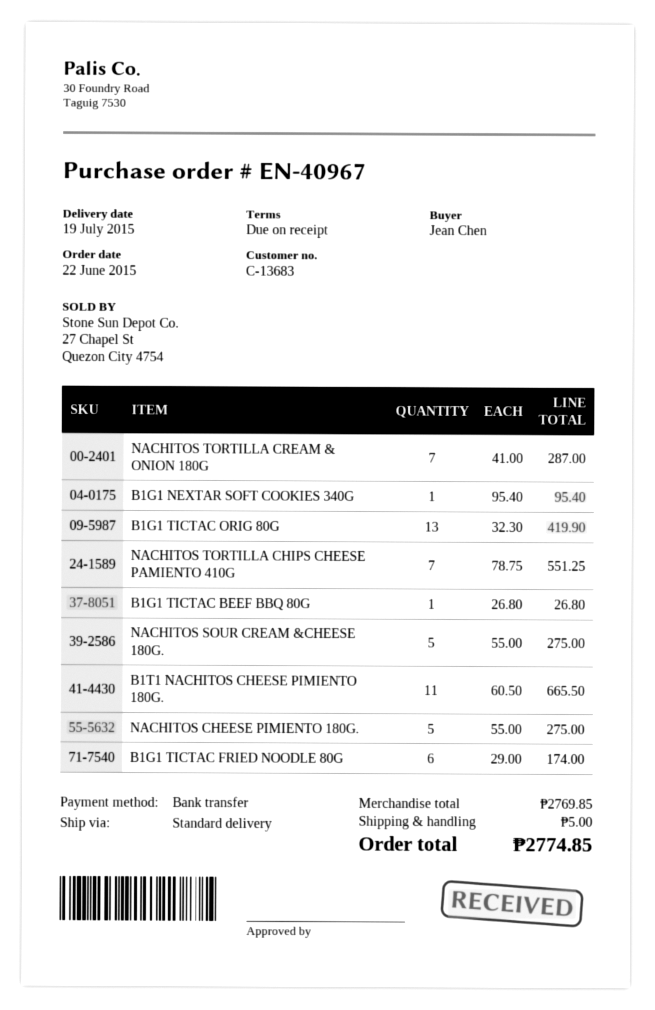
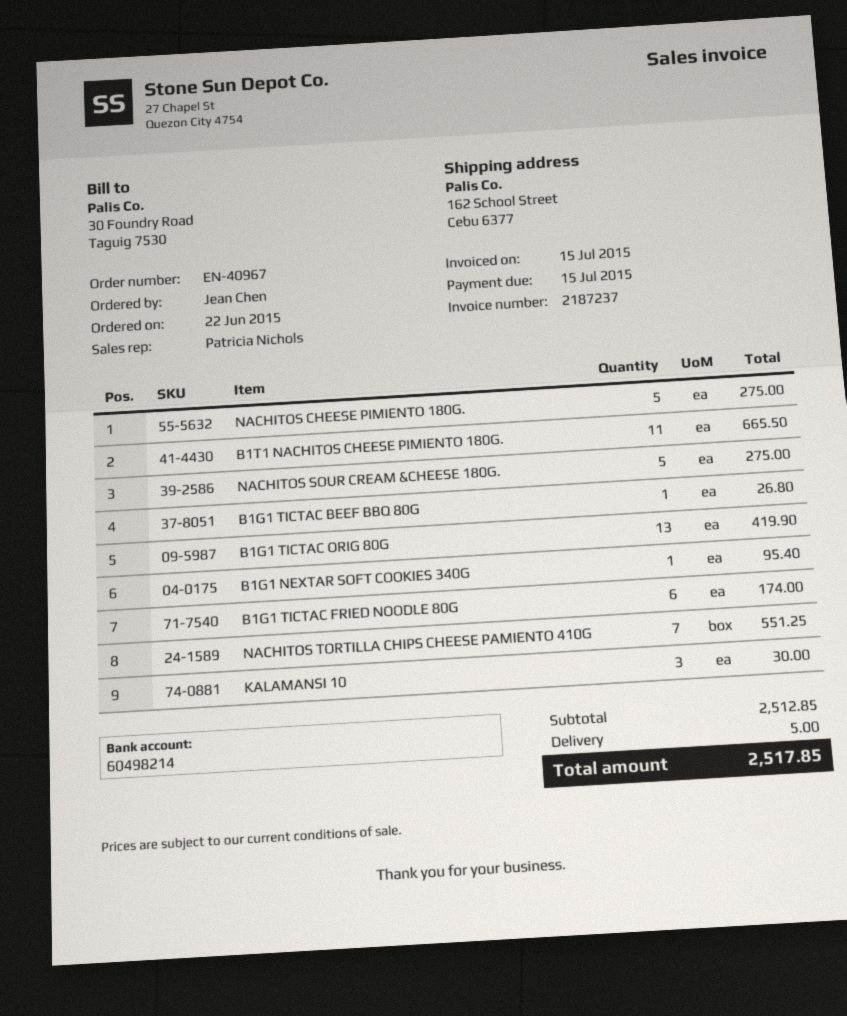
NACHITOS TORTILLA CREAM & ONION 180G: 7 for 287.00 -> none
KALAMANSI 10: none -> 3 for 30.00
subtotal: 2769.85 -> 2512.85
total: 2774.85 -> 2517.85

